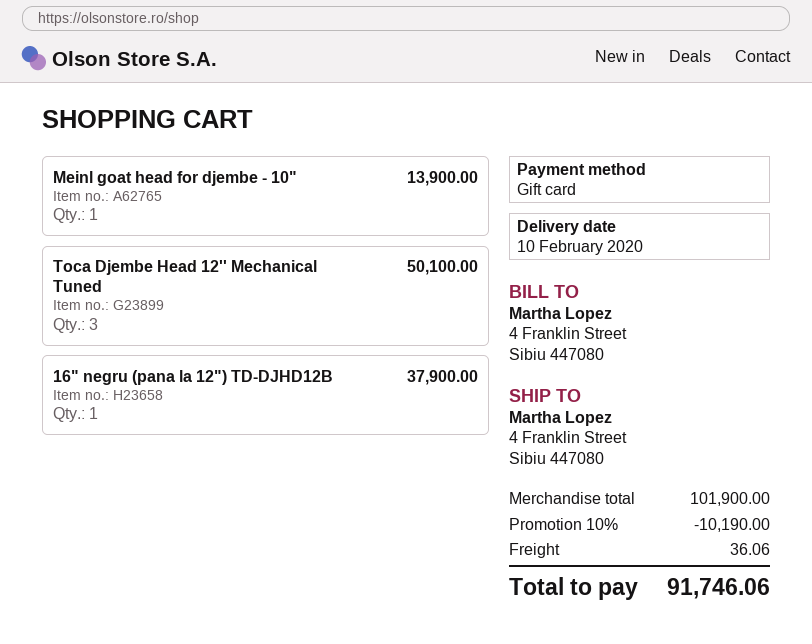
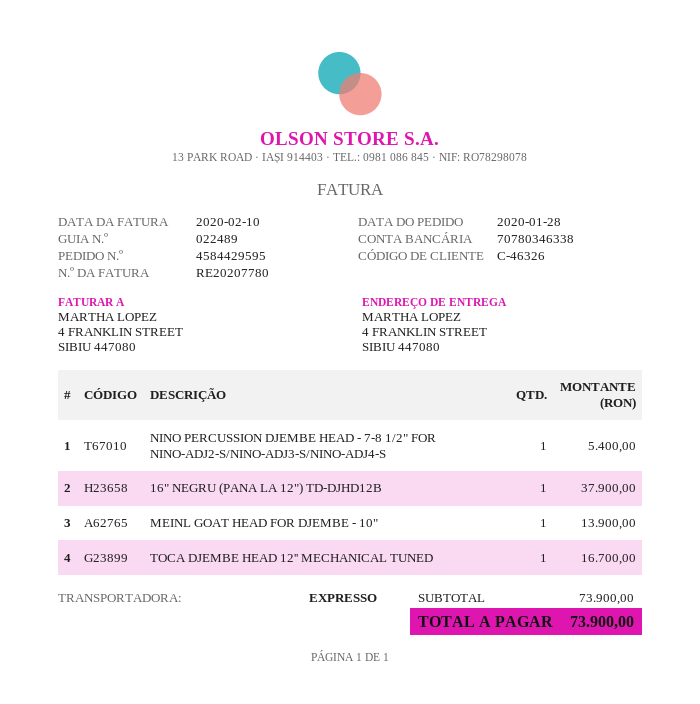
Toca Djembe Head 12'' Mechanical Tuned: 3 for 50100.00 -> 1 for 16700.00
NINO PERCUSSION DJEMBE HEAD - 7-8 1/2" FOR NINO-ADJ2-S/NINO-ADJ3-S/NINO-ADJ4-S: none -> 1 for 5400.00
subtotal: 101900.00 -> 73900.00
discount: 10% = 10190.00 -> none
shipping: 36.06 -> none
total: 91746.06 -> 73900.00

